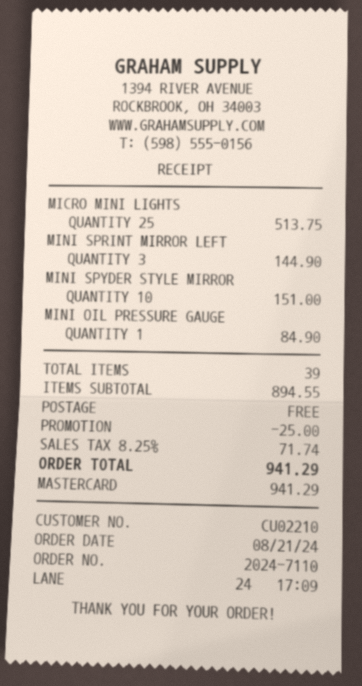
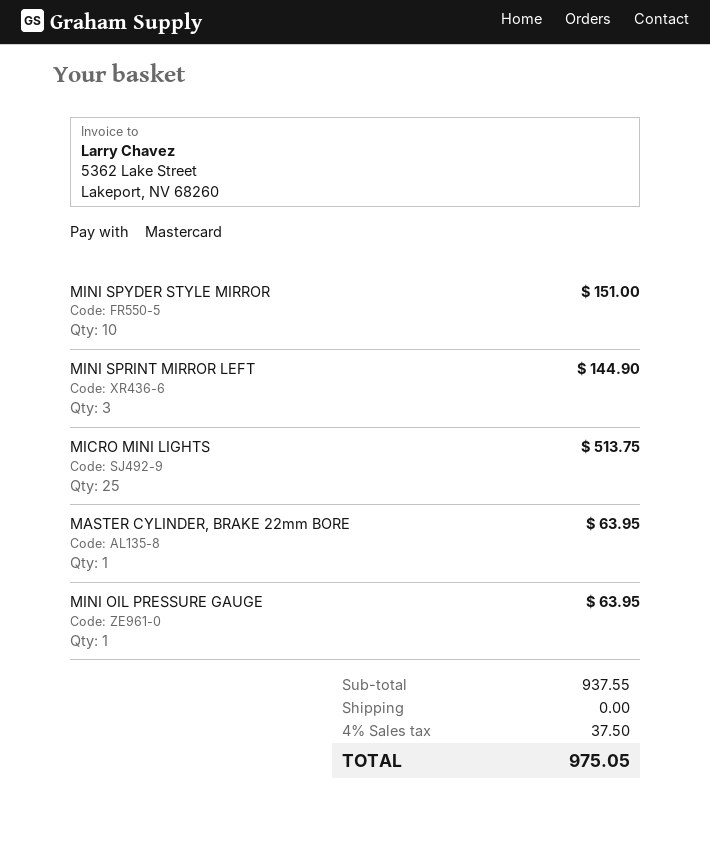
MINI OIL PRESSURE GAUGE: 1 for 84.90 -> 1 for 63.95
MASTER CYLINDER, BRAKE 22mm BORE: none -> 1 for 63.95
subtotal: 894.55 -> 937.55
discount: 25.00 -> none
tax: 8.25% = 71.74 -> 4% = 37.50
total: 941.29 -> 975.05

